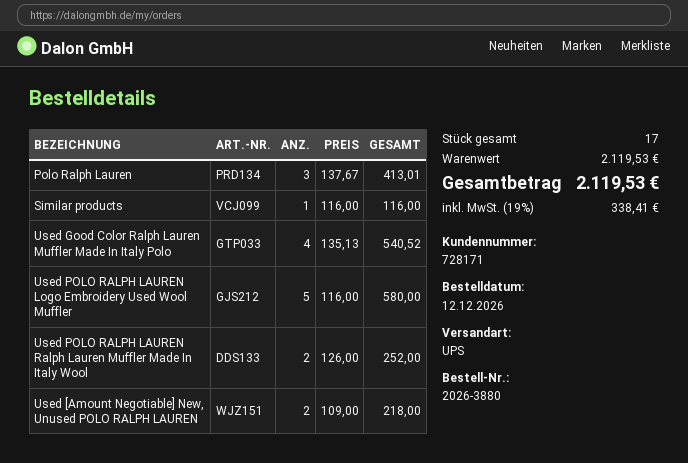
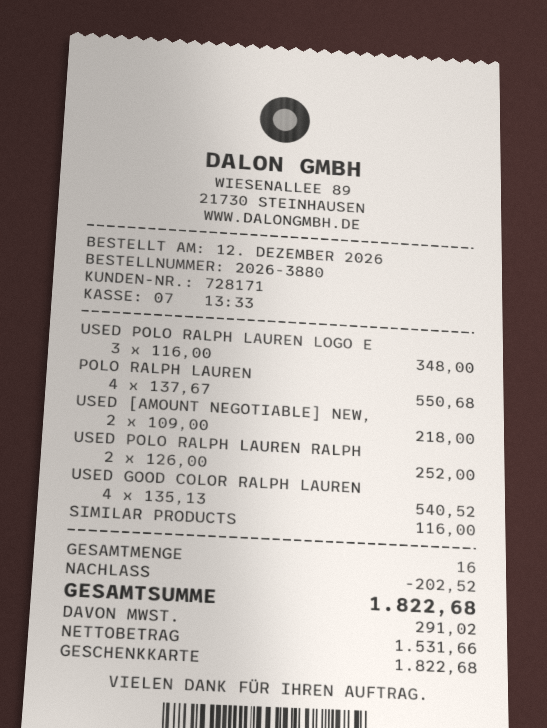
Polo Ralph Lauren: 3 x 137.67 = 413.01 -> 4 x 137.67 = 550.68
Used POLO RALPH LAUREN Logo Embroidery Used Wool Muffler: 5 x 116.00 = 580.00 -> 3 x 116.00 = 348.00
total quantity: 17 -> 16
discount: none -> 202.52
tax: 338.41 -> 291.02
total: 2119.53 -> 1822.68

